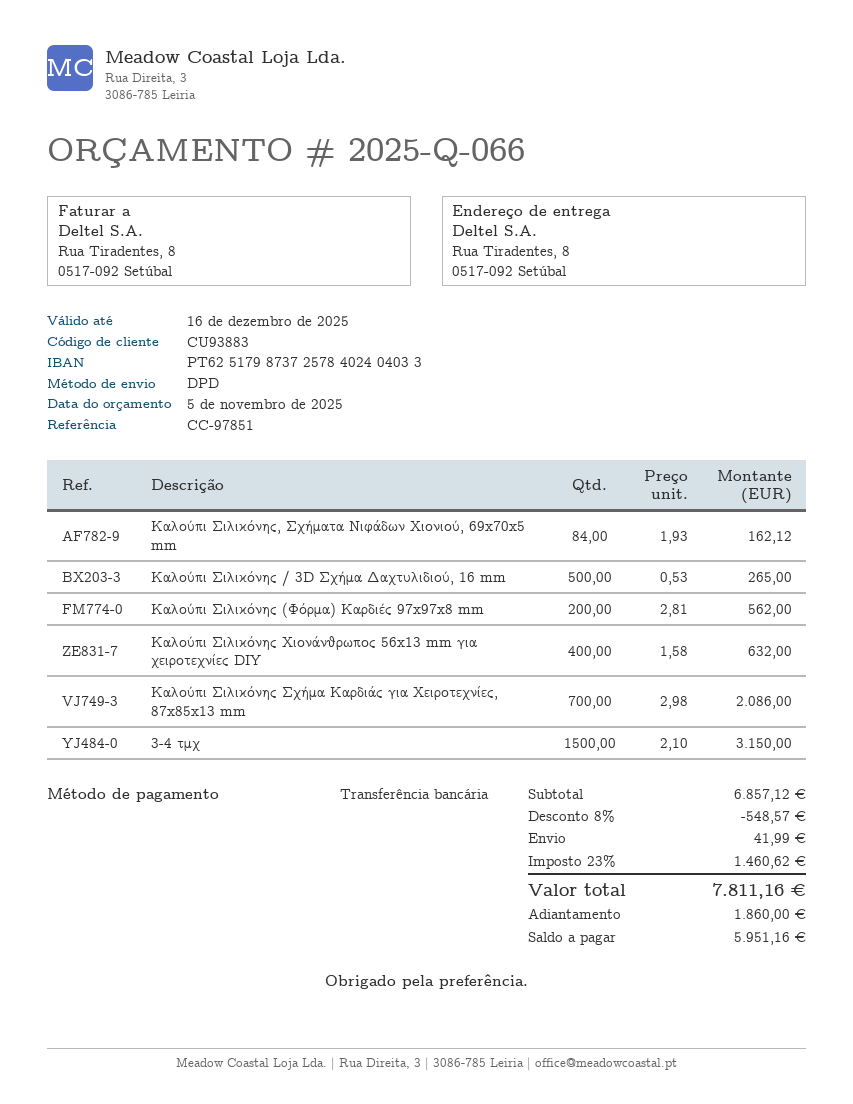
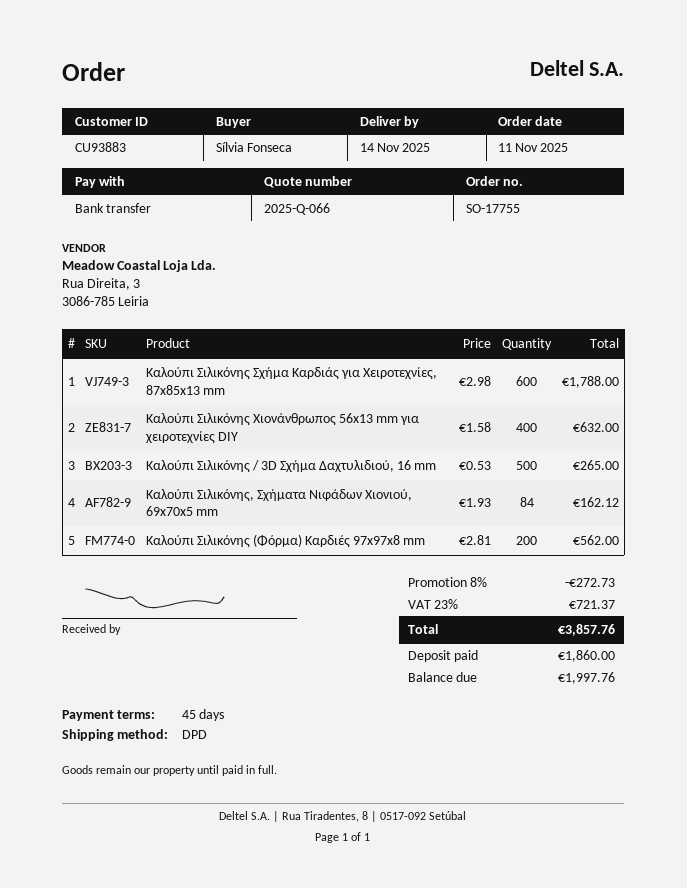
Καλούπι Σιλικόνης Σχήμα Καρδιάς για Χειροτεχνίες, 87x85x13 mm: 700 x 2.98 = 2086.00 -> 600 x 2.98 = 1788.00
3-4 τμχ: 1500 x 2.10 = 3150.00 -> none
discount: 8% = 548.57 -> 8% = 272.73
shipping: 41.99 -> none
tax: 23% = 1460.62 -> 23% = 721.37
total: 7811.16 -> 3857.76
balance: 5951.16 -> 1997.76

